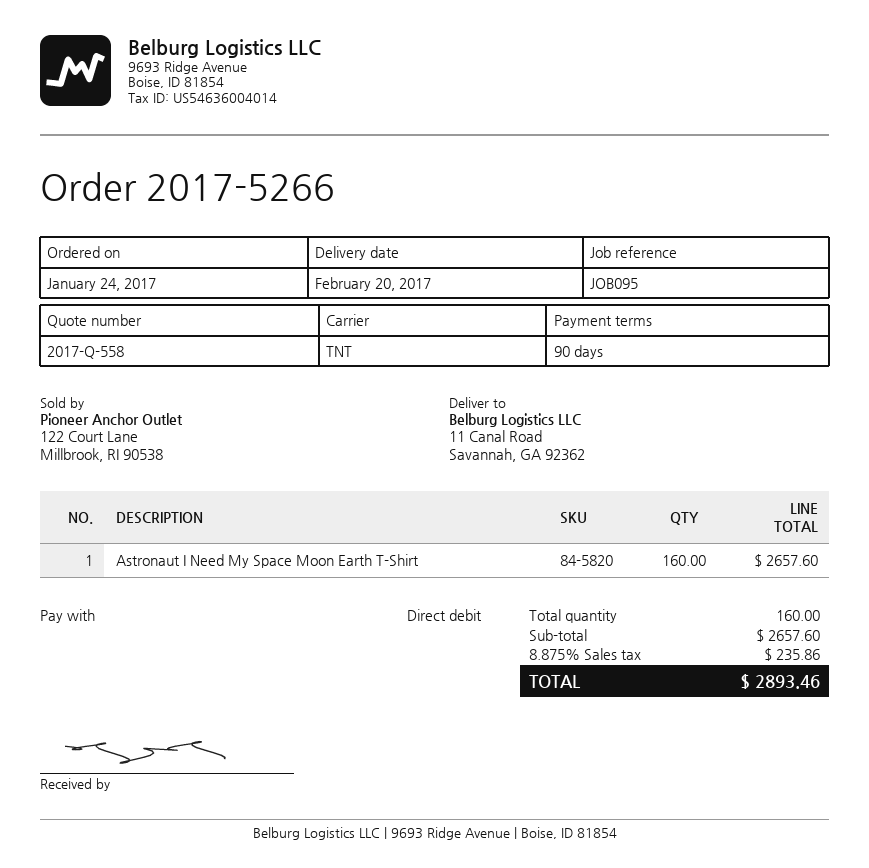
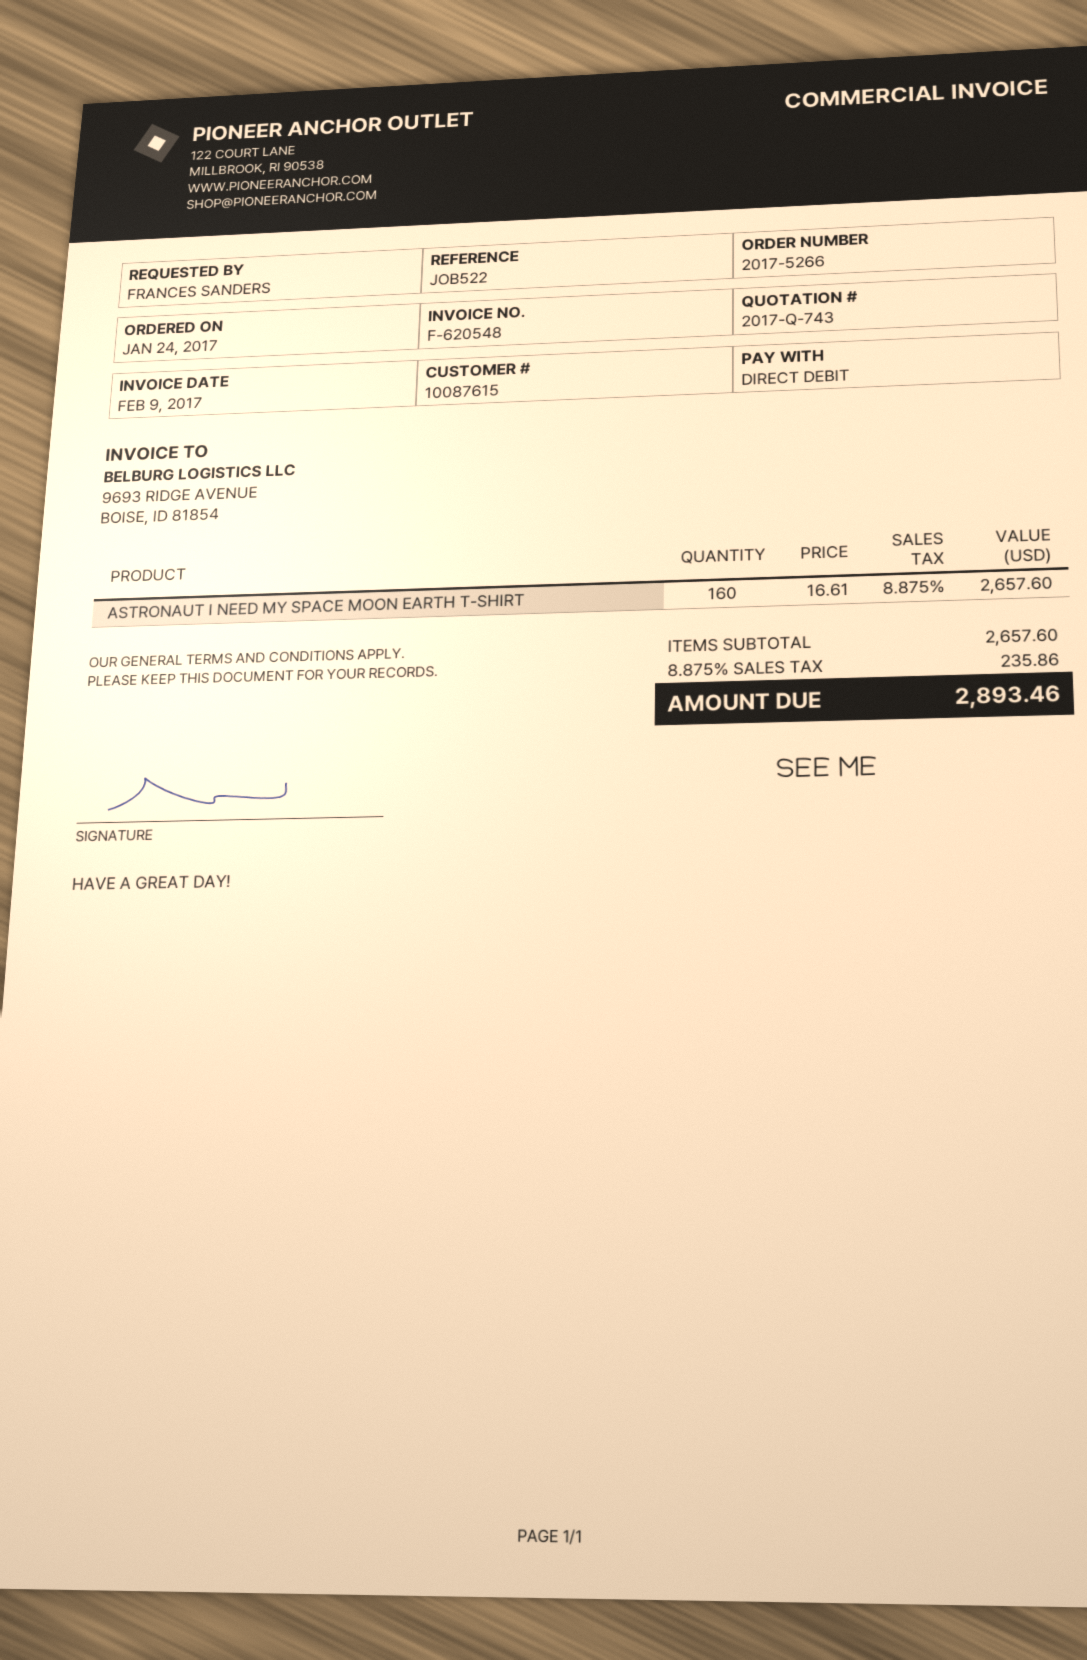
quote number: 2017-Q-558 -> 2017-Q-743
reference: JOB095 -> JOB522

